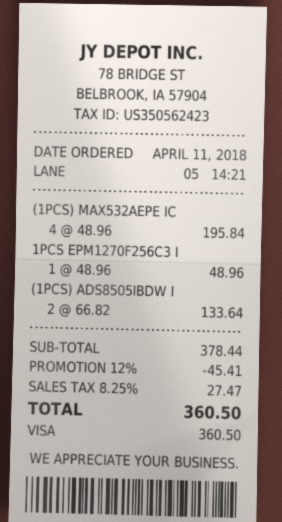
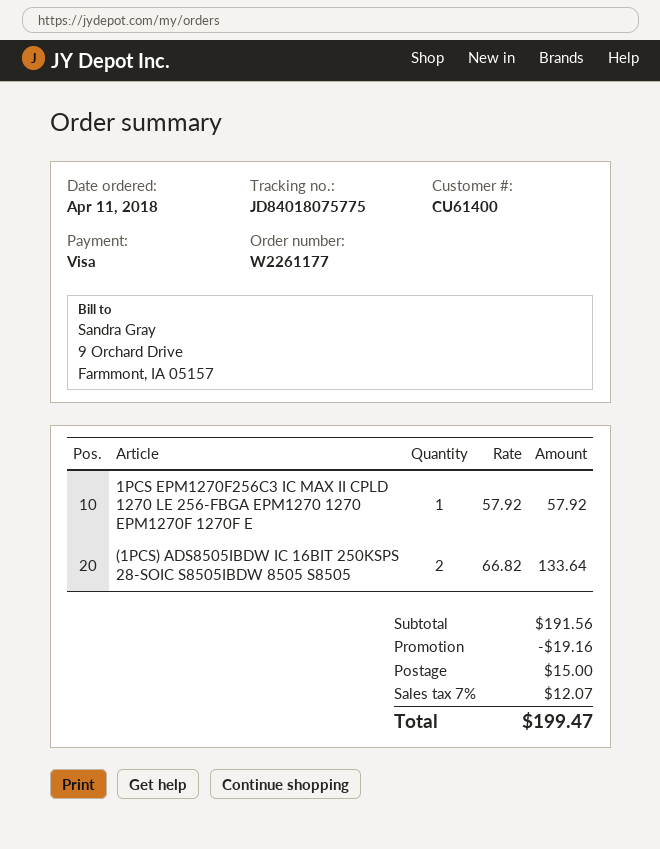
(1PCS) MAX532AEPE IC: 4 x 48.96 = 195.84 -> none
1PCS EPM1270F256C3 I: 1 x 48.96 = 48.96 -> 1 x 57.92 = 57.92
subtotal: 378.44 -> 191.56
discount: 45.41 -> 19.16
shipping: none -> 15.00
tax: 8.25% = 27.47 -> 7% = 12.07
total: 360.50 -> 199.47

